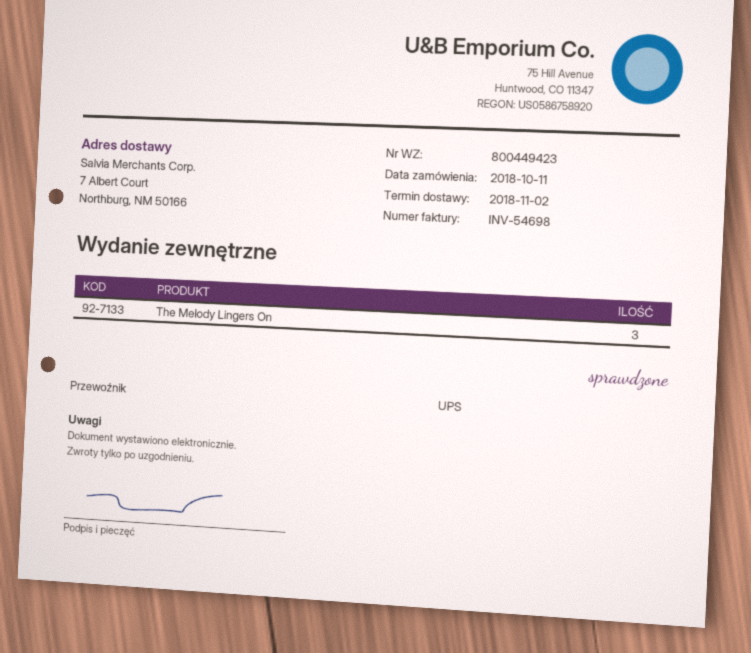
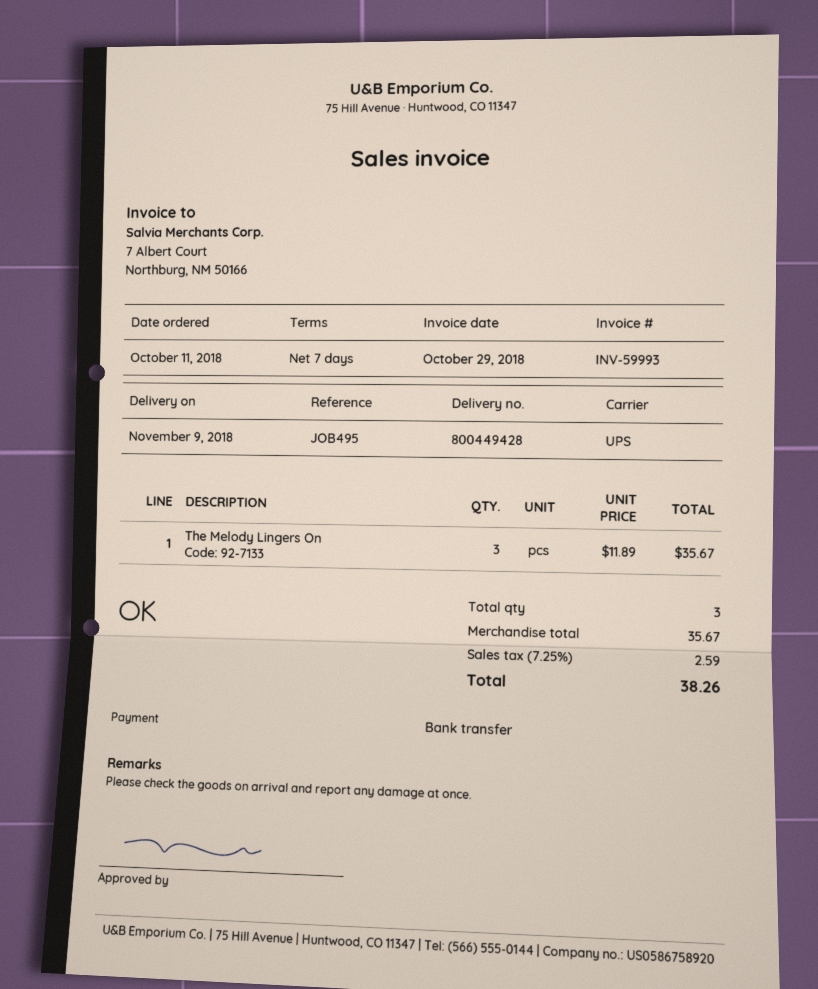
delivery note number: 800449423 -> 800449428
delivery date: 2018-11-02 -> 2018-11-09
invoice number: INV-54698 -> INV-59993

